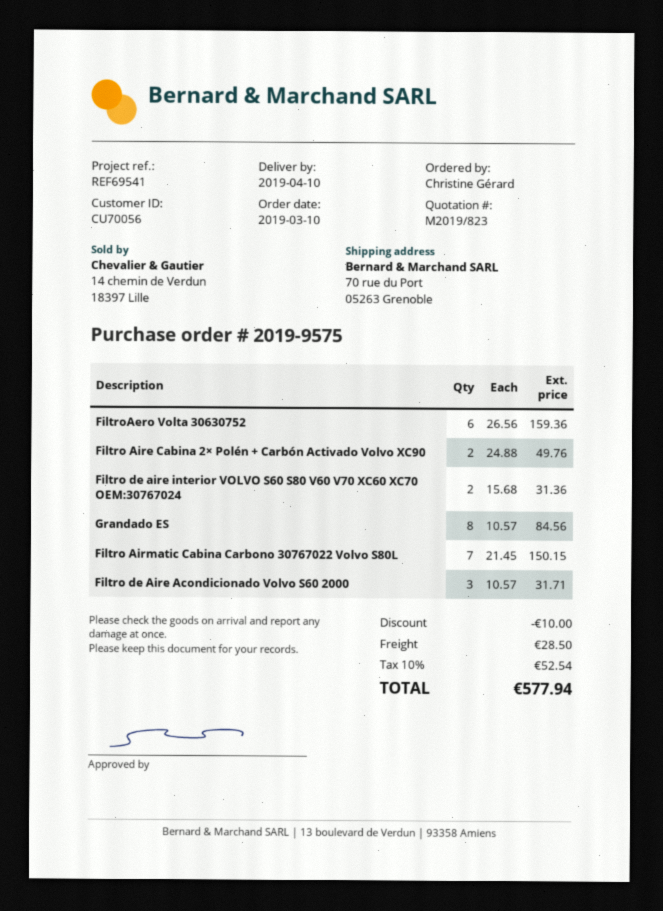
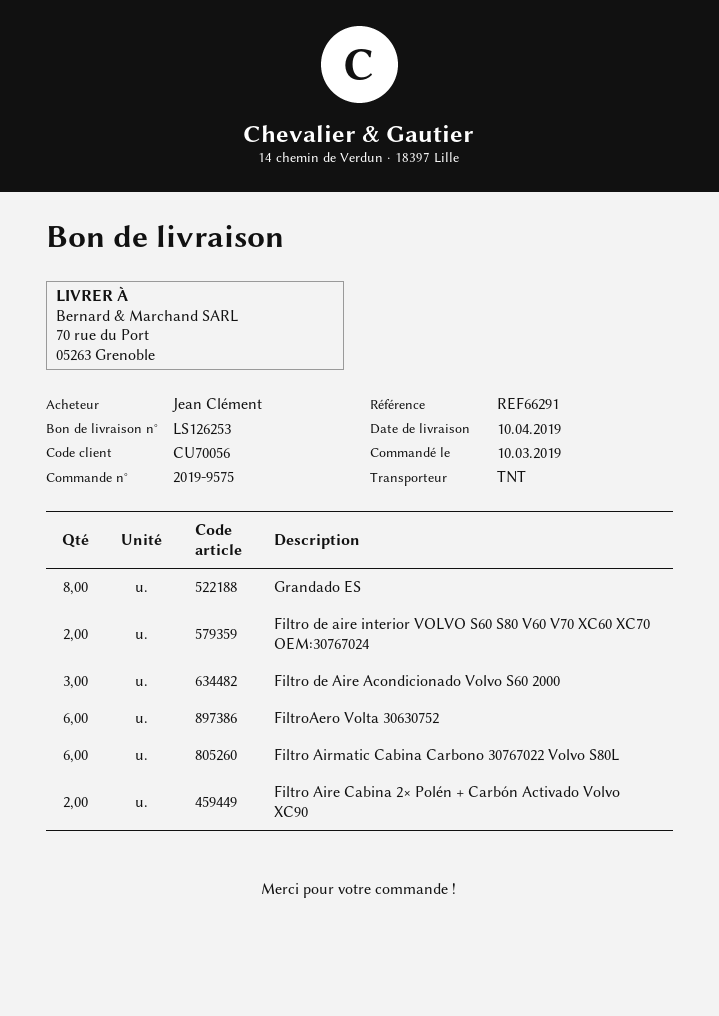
reference: REF69541 -> REF66291
ordered by: Christine Gérard -> Jean Clément
Filtro Airmatic Cabina Carbono 30767022 Volvo S80L: 7 -> 6

